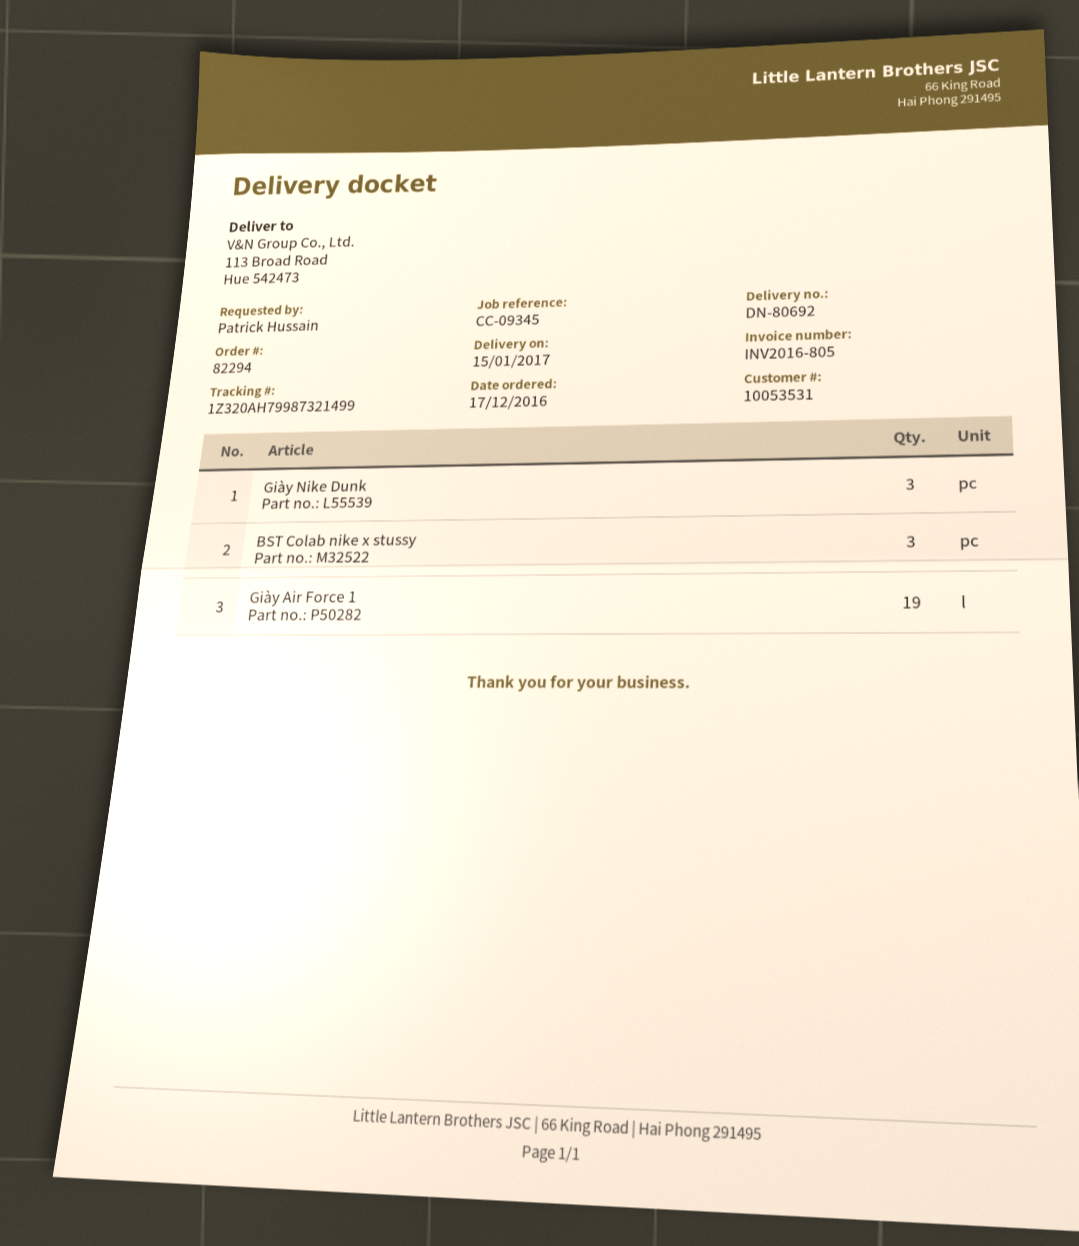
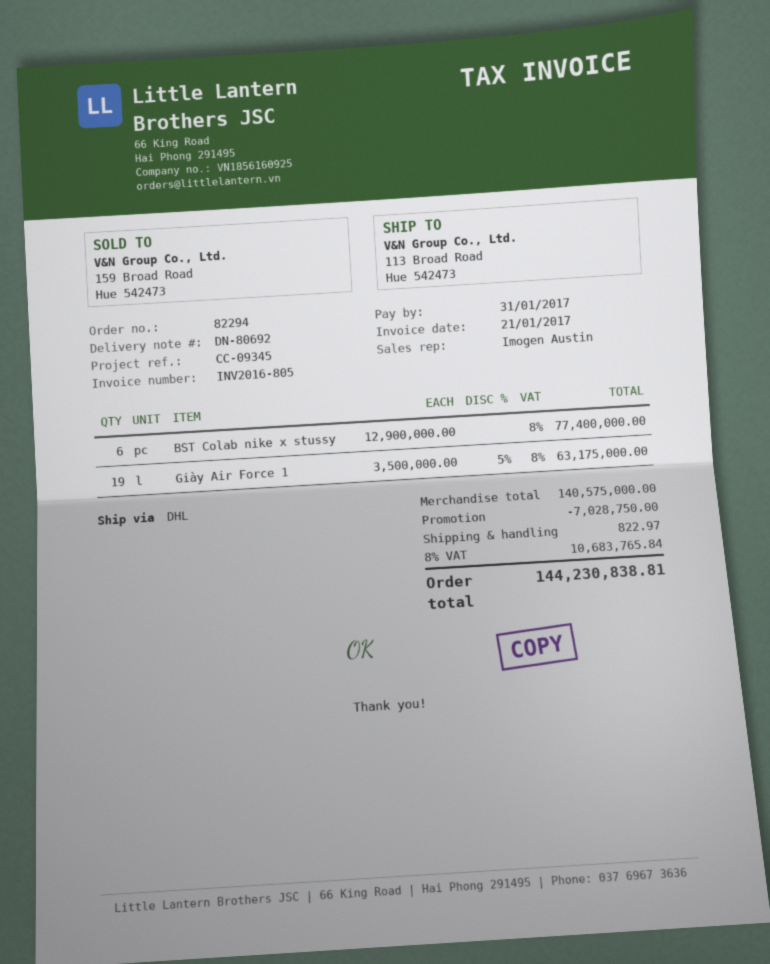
Giày Nike Dunk: 3 -> none
BST Colab nike x stussy: 3 -> 6

